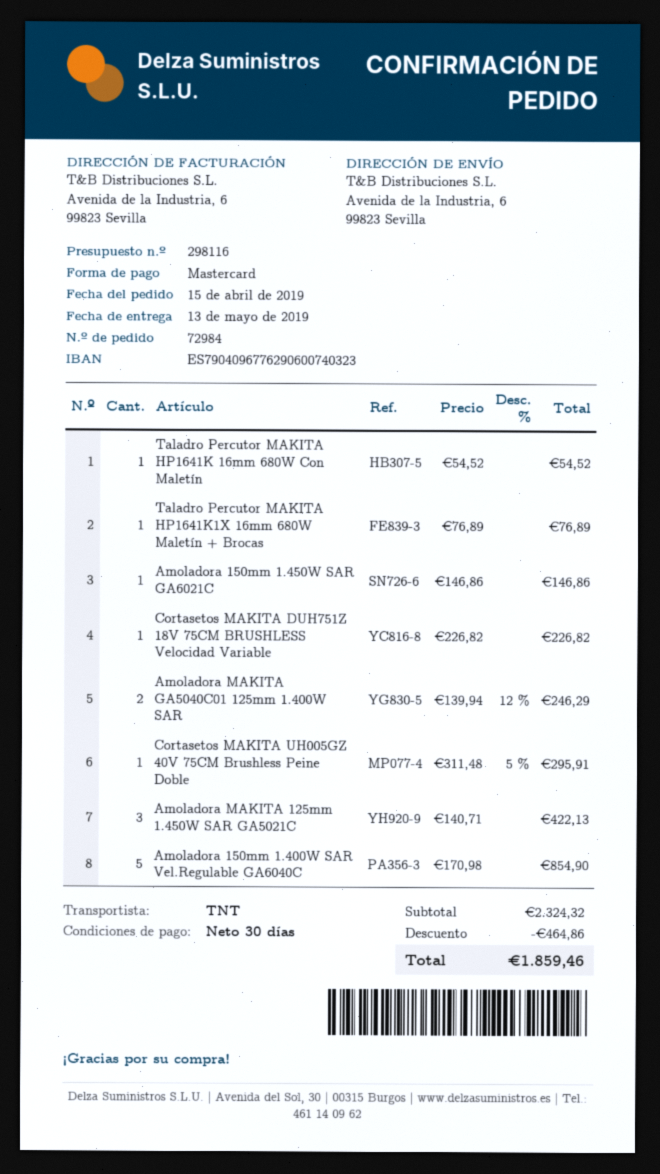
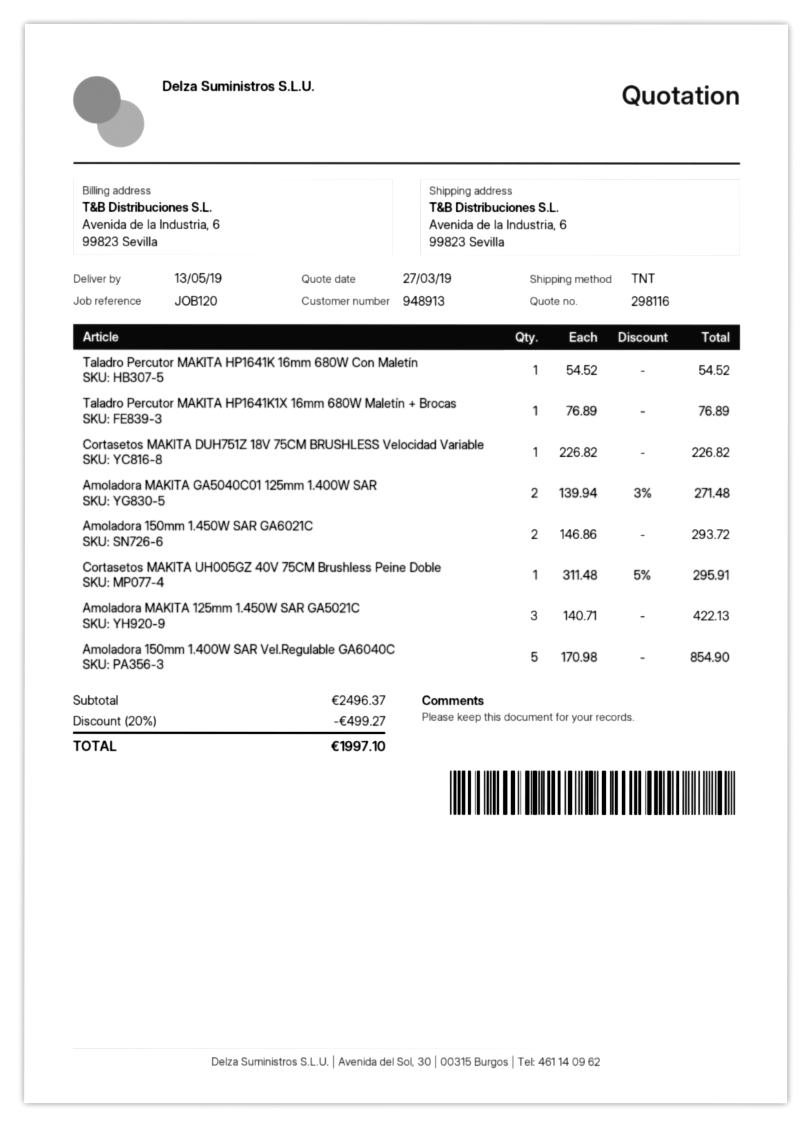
Amoladora 150mm 1.450W SAR GA6021C: 1 x 146.86 = 146.86 -> 2 x 146.86 = 293.72
Amoladora MAKITA GA5040C01 125mm 1.400W SAR: 2 x 139.94 - 12% = 246.29 -> 2 x 139.94 - 3% = 271.48
subtotal: 2324.32 -> 2496.37
discount: 464.86 -> 499.27
total: 1859.46 -> 1997.10

